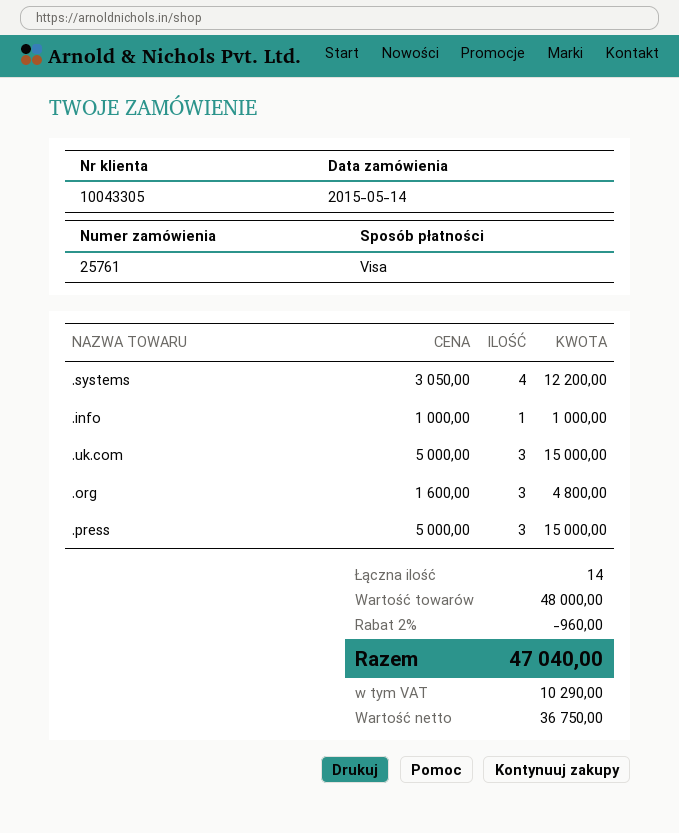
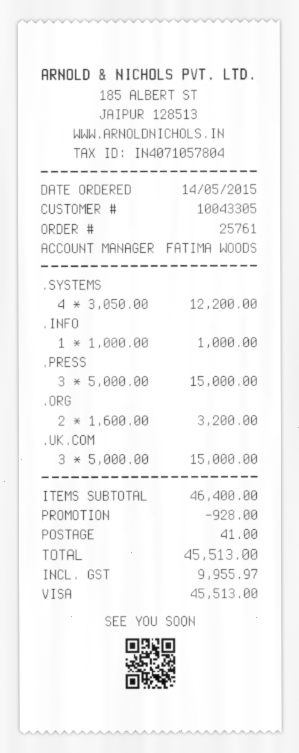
.org: 3 x 1600.00 = 4800.00 -> 2 x 1600.00 = 3200.00
subtotal: 48000.00 -> 46400.00
discount: 960.00 -> 928.00
shipping: none -> 41.00
tax: 10290.00 -> 9955.97
total: 47040.00 -> 45513.00

